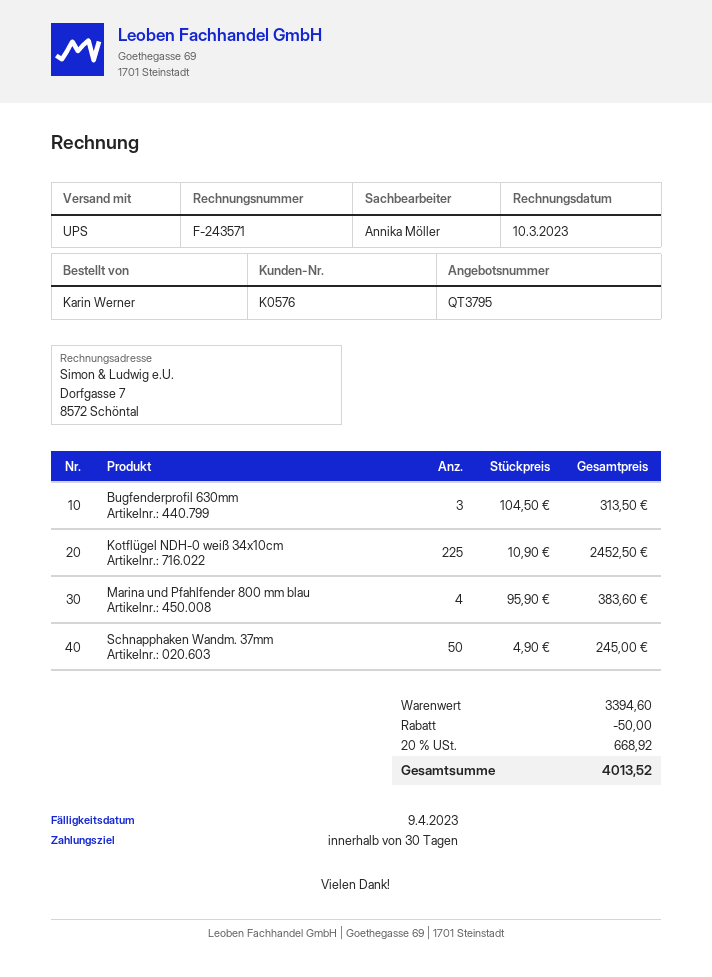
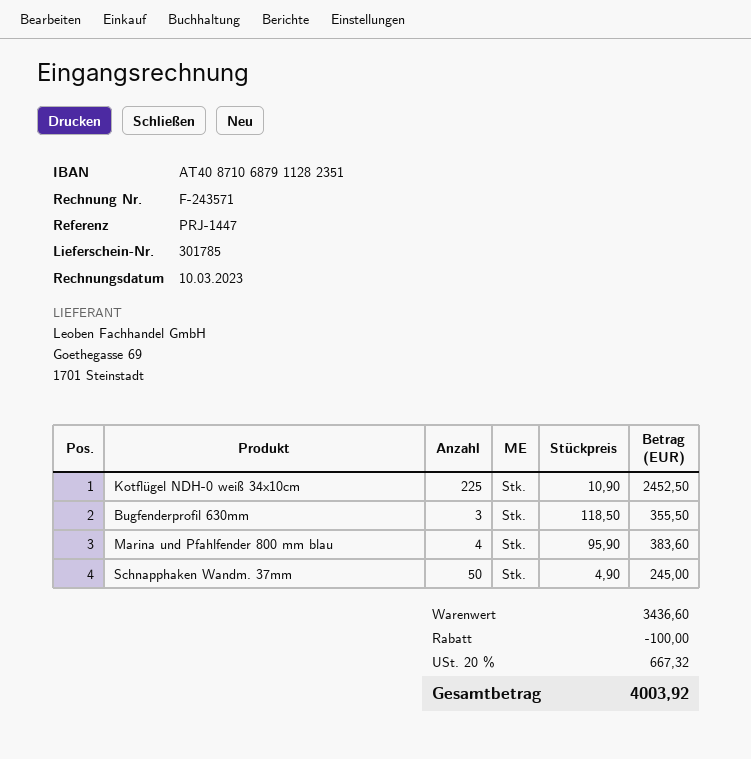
Bugfenderprofil 630mm: 3 x 104.50 = 313.50 -> 3 x 118.50 = 355.50
subtotal: 3394.60 -> 3436.60
discount: 50.00 -> 100.00
tax: 20% = 668.92 -> 20% = 667.32
total: 4013.52 -> 4003.92

